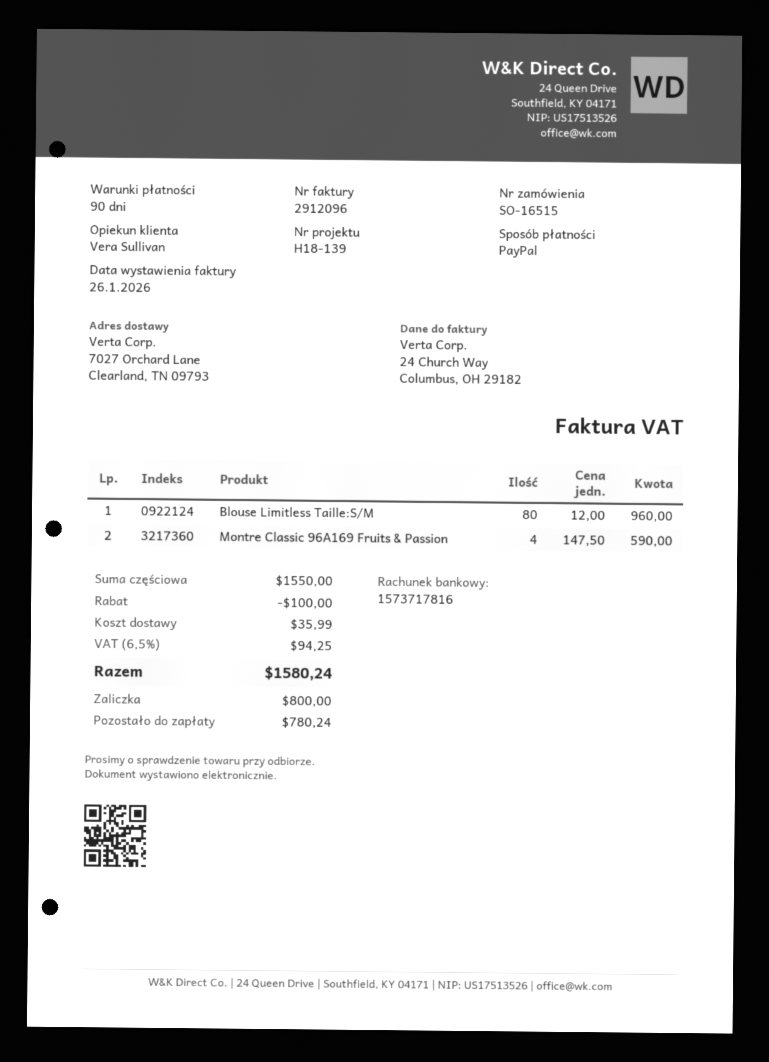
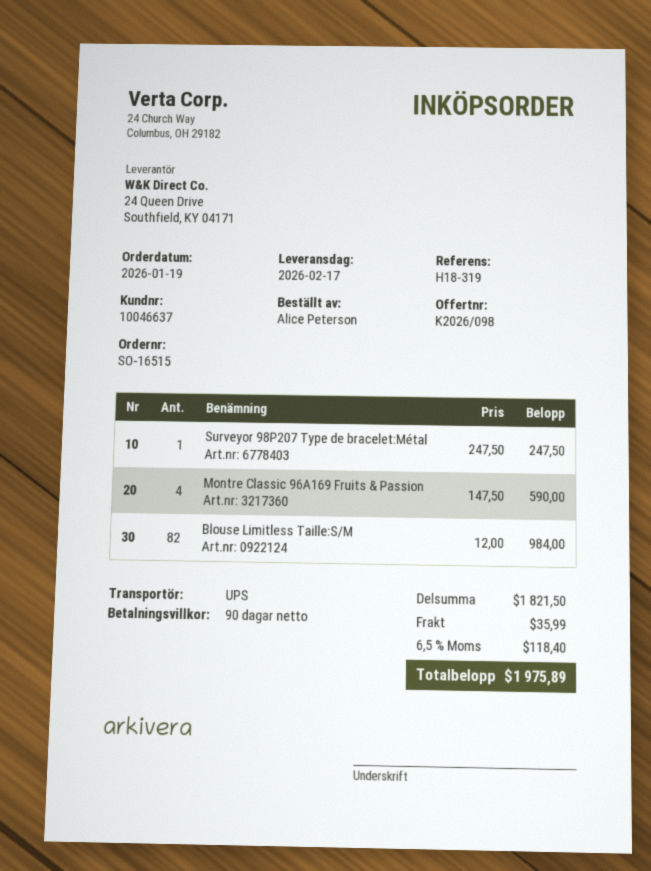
reference: H18-139 -> H18-319
Blouse Limitless Taille:S/M: 80 x 12.00 = 960.00 -> 82 x 12.00 = 984.00
Surveyor 98P207 Type de bracelet:Métal: none -> 1 x 247.50 = 247.50
subtotal: 1550.00 -> 1821.50
discount: 100.00 -> none
tax: 6.5% = 94.25 -> 6.5% = 118.40
total: 1580.24 -> 1975.89

